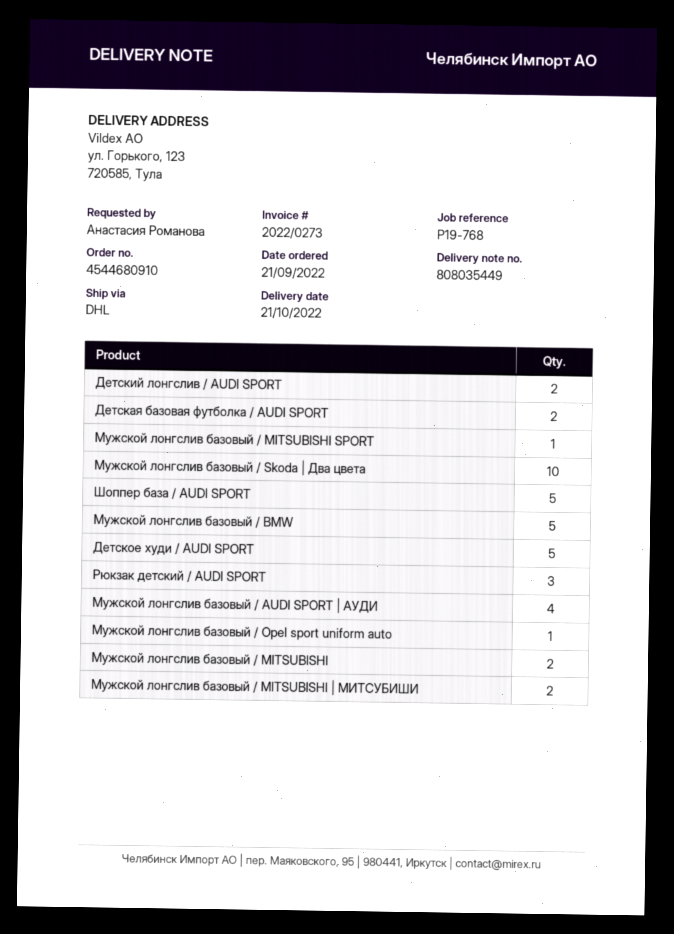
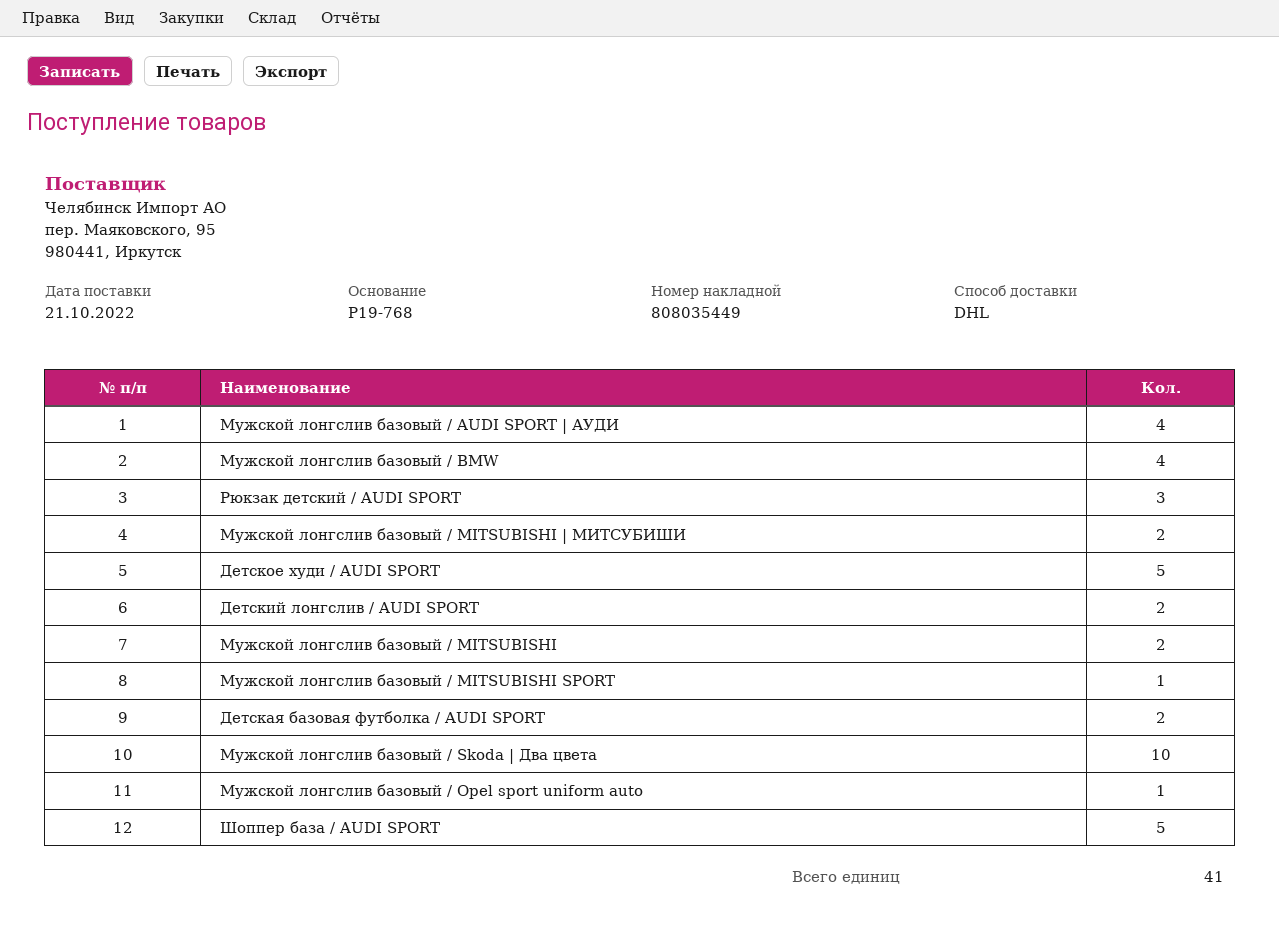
Мужской лонгслив базовый / BMW: 5 -> 4

